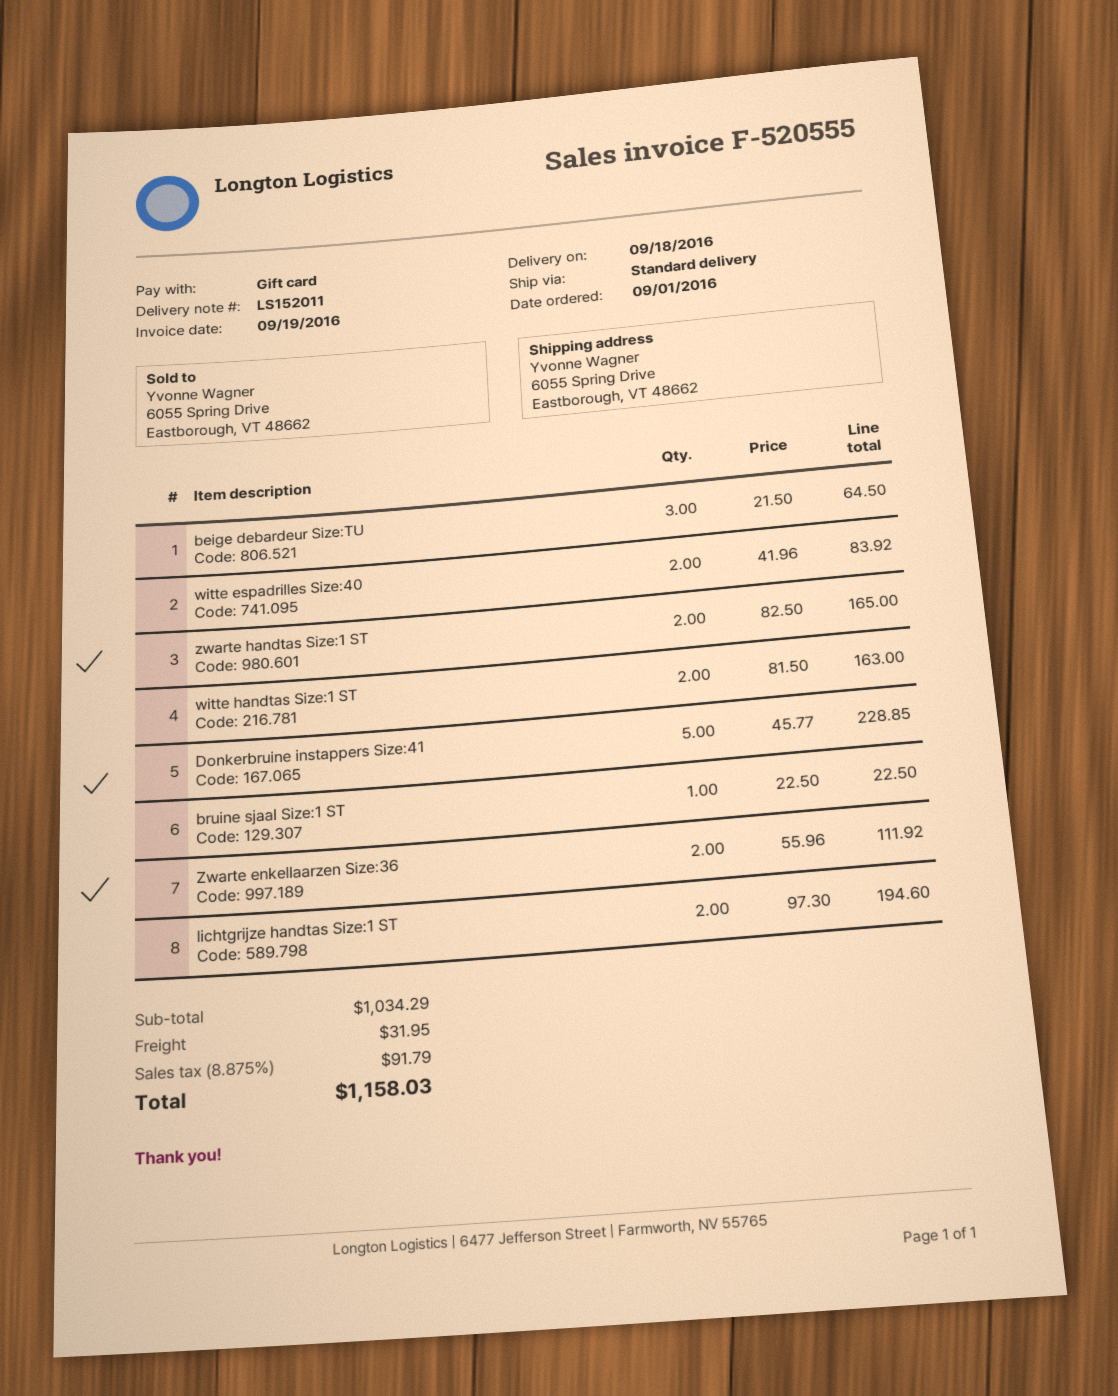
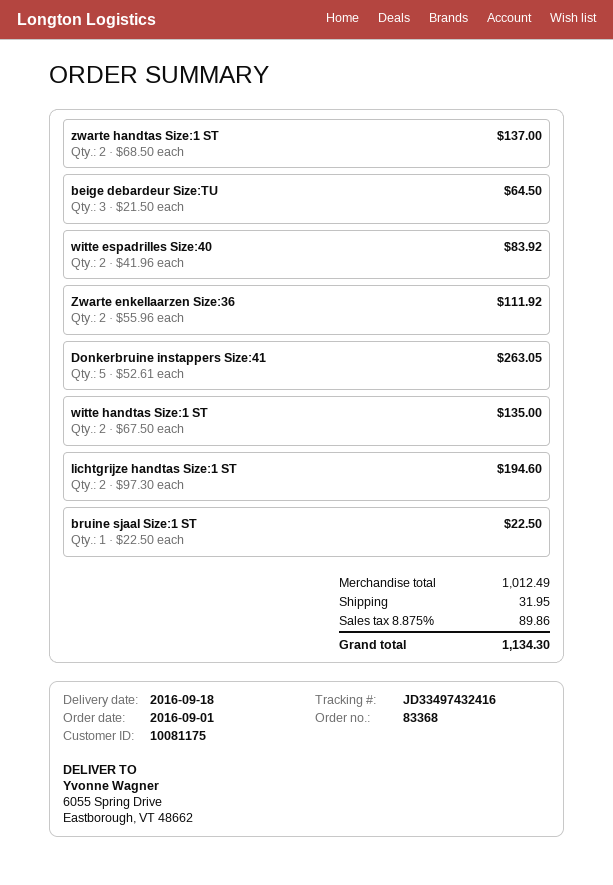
zwarte handtas Size:1 ST: 2 x 82.50 = 165.00 -> 2 x 68.50 = 137.00
witte handtas Size:1 ST: 2 x 81.50 = 163.00 -> 2 x 67.50 = 135.00
Donkerbruine instappers Size:41: 5 x 45.77 = 228.85 -> 5 x 52.61 = 263.05
subtotal: 1034.29 -> 1012.49
tax: 8.875% = 91.79 -> 8.875% = 89.86
total: 1158.03 -> 1134.30

